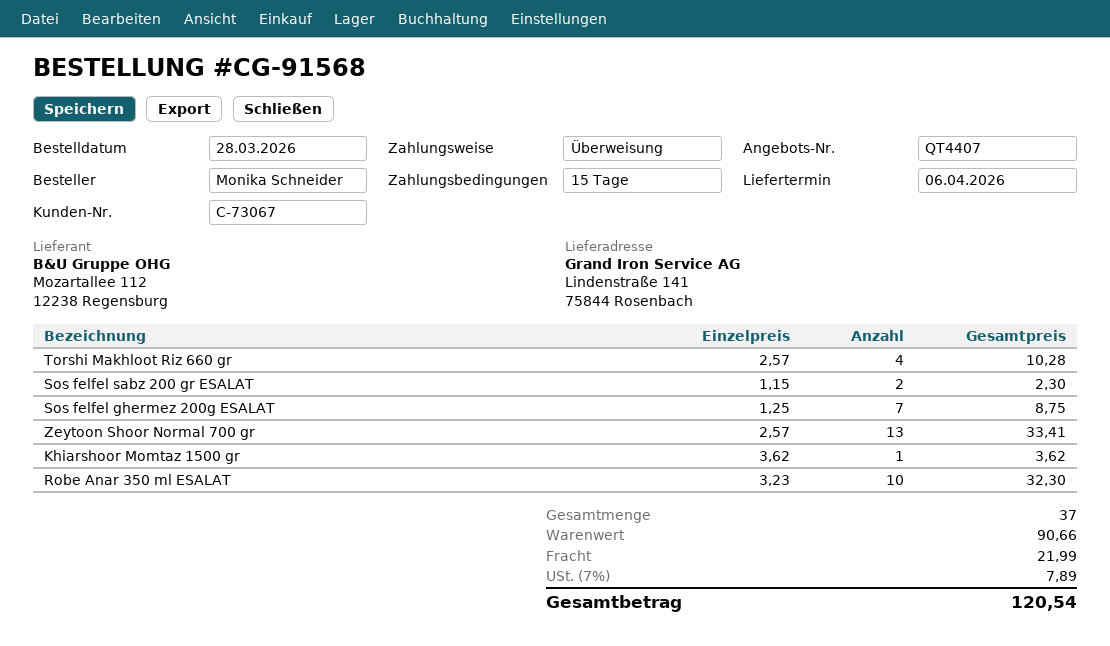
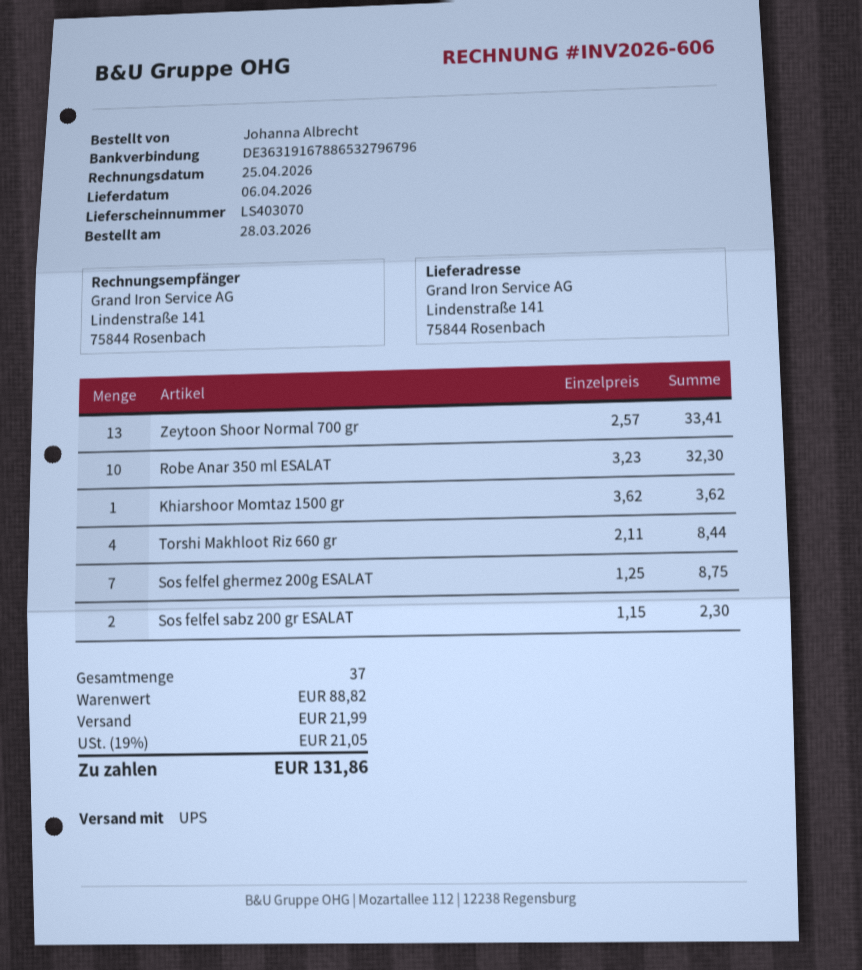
ordered by: Monika Schneider -> Johanna Albrecht
Torshi Makhloot Riz 660 gr: 4 x 2.57 = 10.28 -> 4 x 2.11 = 8.44
subtotal: 90.66 -> 88.82
tax: 7% = 7.89 -> 19% = 21.05
total: 120.54 -> 131.86

